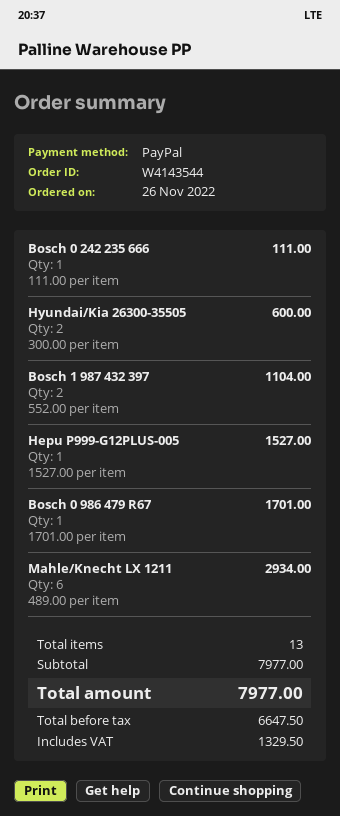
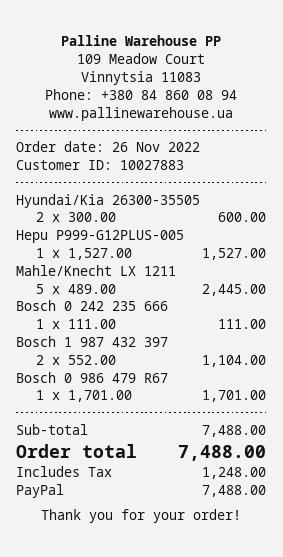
Mahle/Knecht LX 1211: 6 x 489.00 = 2934.00 -> 5 x 489.00 = 2445.00
subtotal: 7977.00 -> 7488.00
tax: 1329.50 -> 1248.00
total: 7977.00 -> 7488.00

